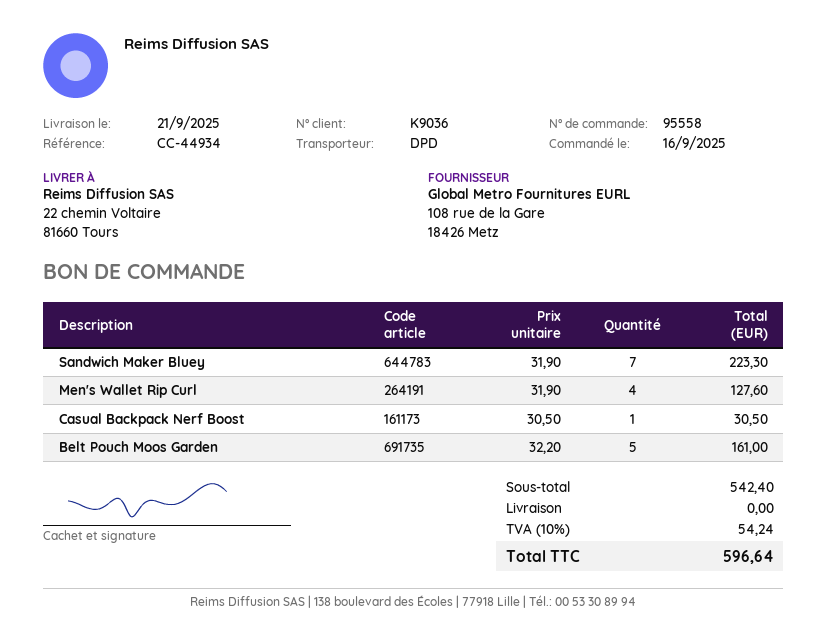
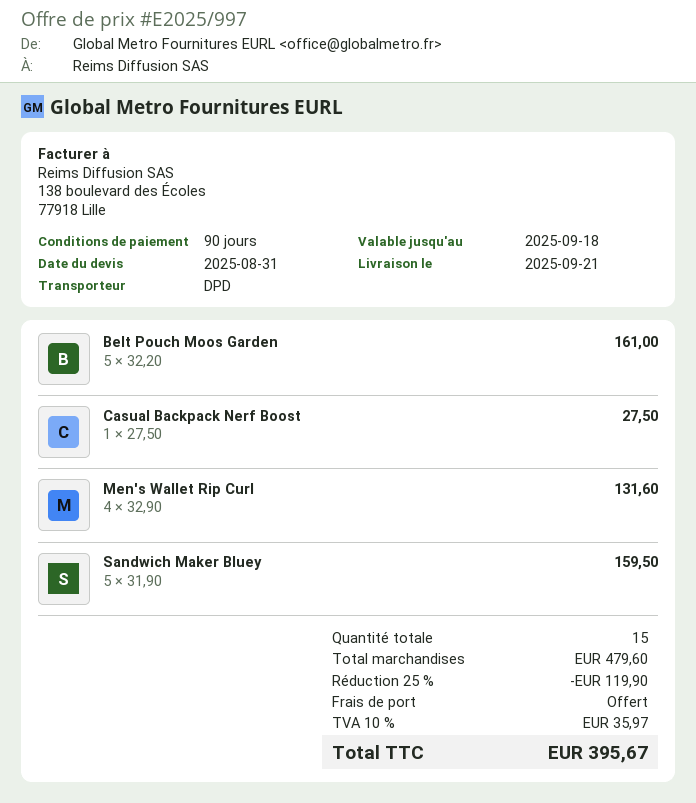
Sandwich Maker Bluey: 7 x 31.90 = 223.30 -> 5 x 31.90 = 159.50
Men's Wallet Rip Curl: 4 x 31.90 = 127.60 -> 4 x 32.90 = 131.60
Casual Backpack Nerf Boost: 1 x 30.50 = 30.50 -> 1 x 27.50 = 27.50
subtotal: 542.40 -> 479.60
discount: none -> 25% = 119.90
tax: 10% = 54.24 -> 10% = 35.97
total: 596.64 -> 395.67

